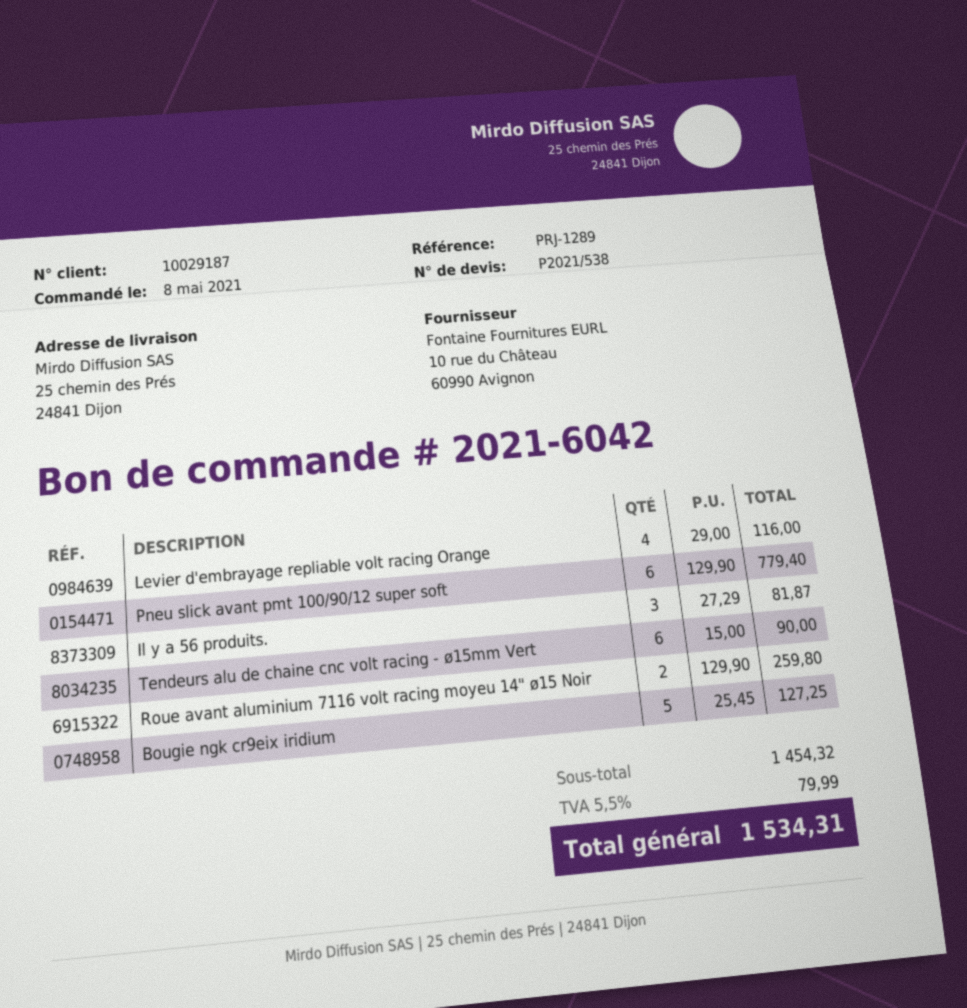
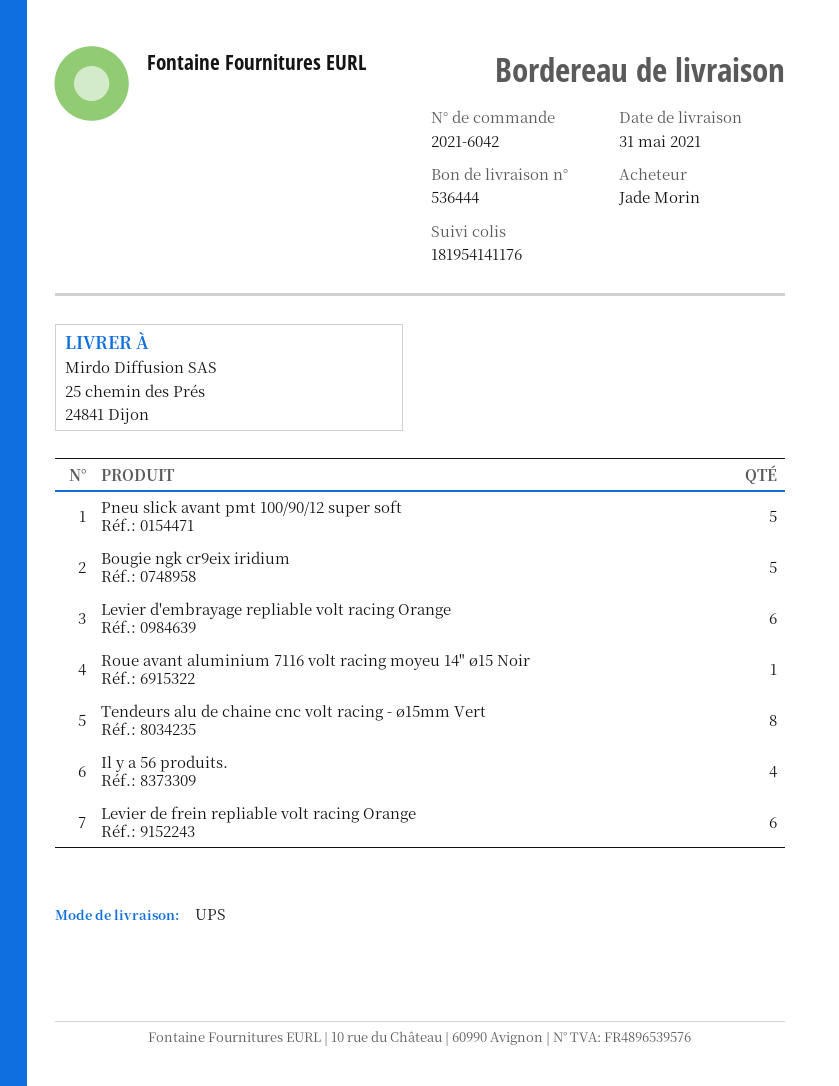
Levier d'embrayage repliable volt racing Orange: 4 -> 6
Pneu slick avant pmt 100/90/12 super soft: 6 -> 5
Il y a 56 produits.: 3 -> 4
Tendeurs alu de chaine cnc volt racing - ø15mm Vert: 6 -> 8
Roue avant aluminium 7116 volt racing moyeu 14" ø15 Noir: 2 -> 1
Levier de frein repliable volt racing Orange: none -> 6

